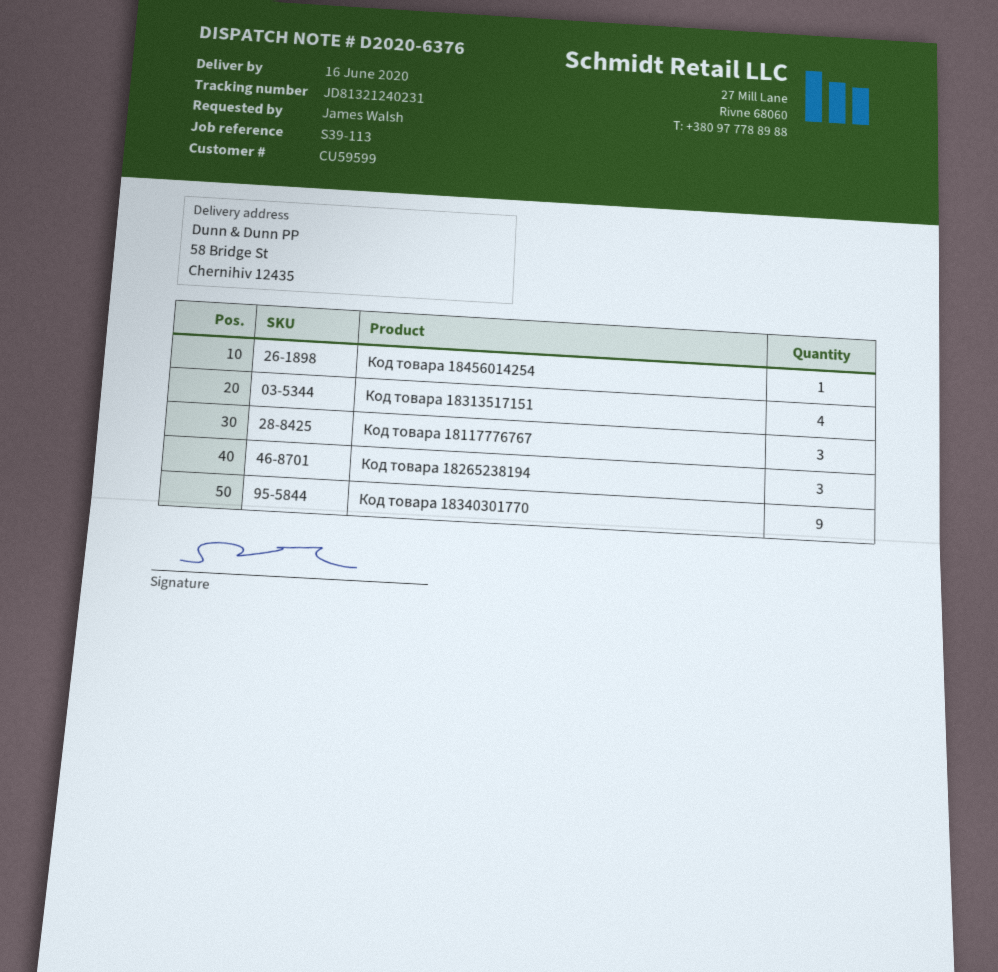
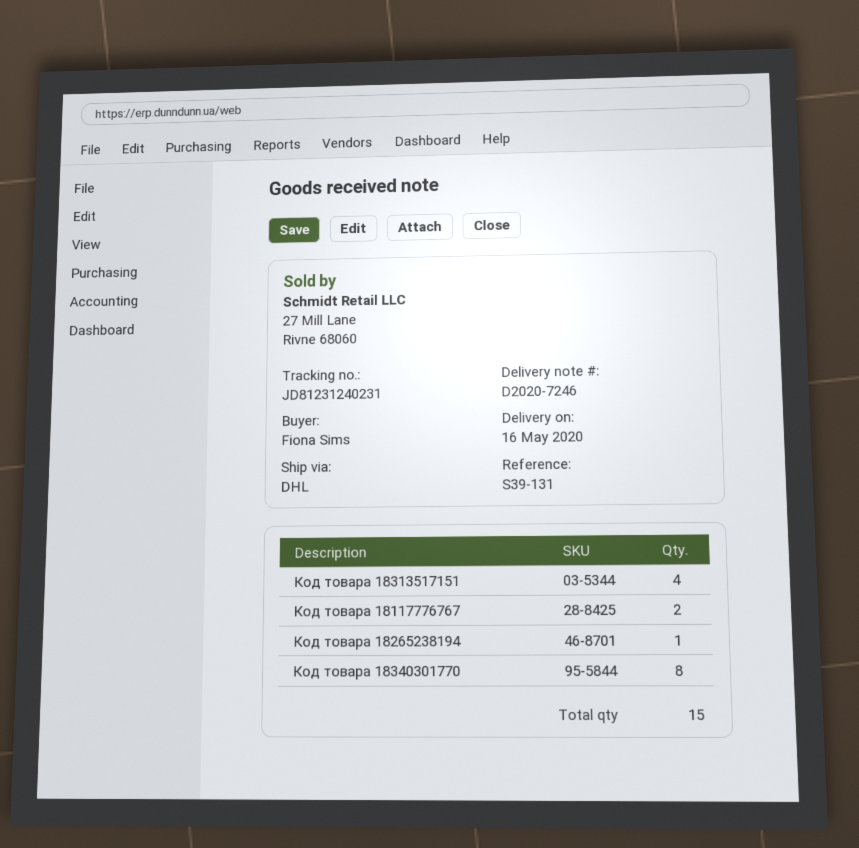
delivery note number: D2020-6376 -> D2020-7246
delivery date: 2020-06-16 -> 2020-05-16
reference: S39-113 -> S39-131
ordered by: James Walsh -> Fiona Sims
tracking number: JD81321240231 -> JD81231240231
Код товара 18456014254: 1 -> none
Код товара 18117776767: 3 -> 2
Код товара 18265238194: 3 -> 1
Код товара 18340301770: 9 -> 8

